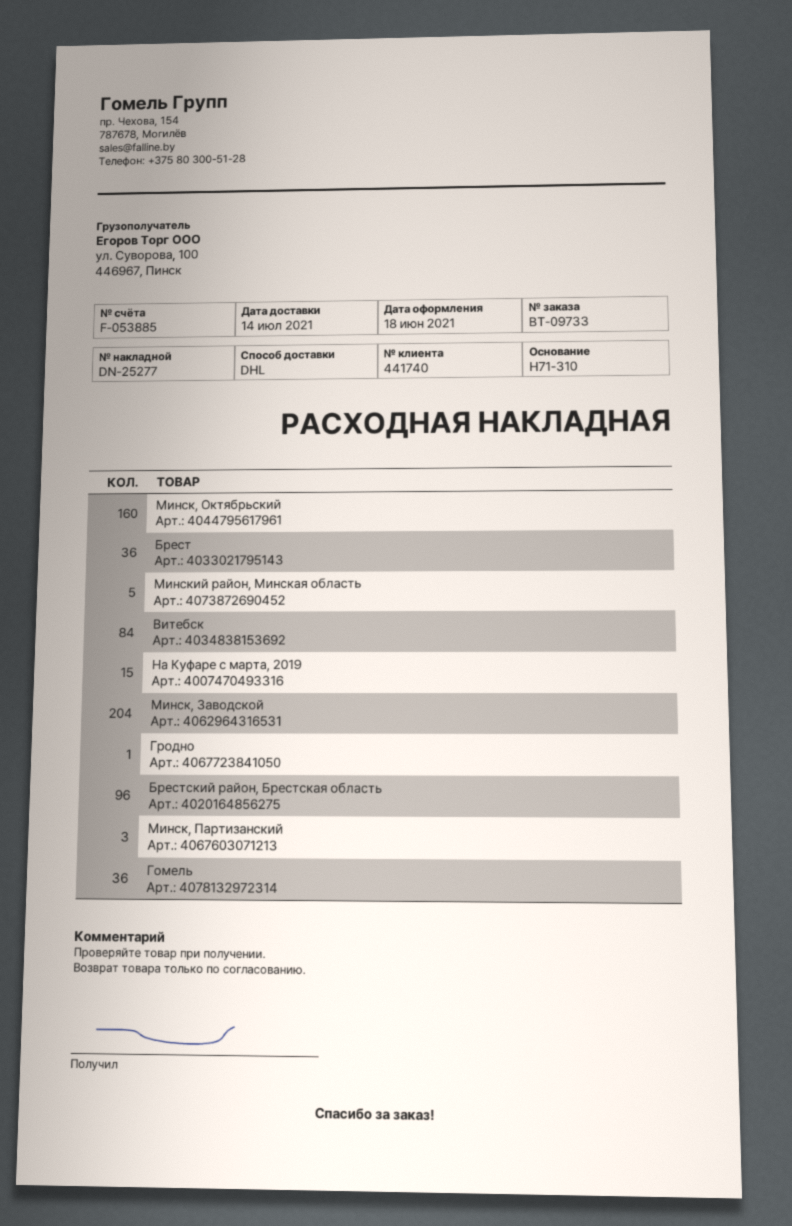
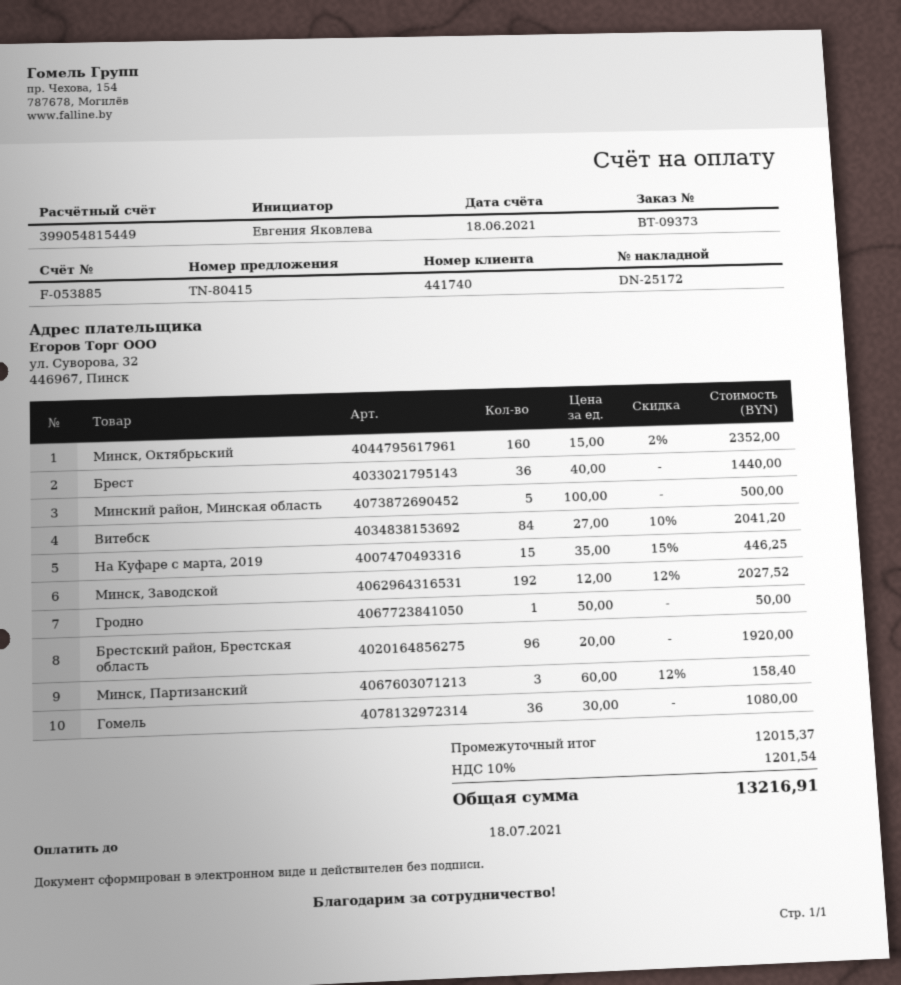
order number: BT-09733 -> BT-09373
delivery note number: DN-25277 -> DN-25172
Минск, Заводской: 204 -> 192

